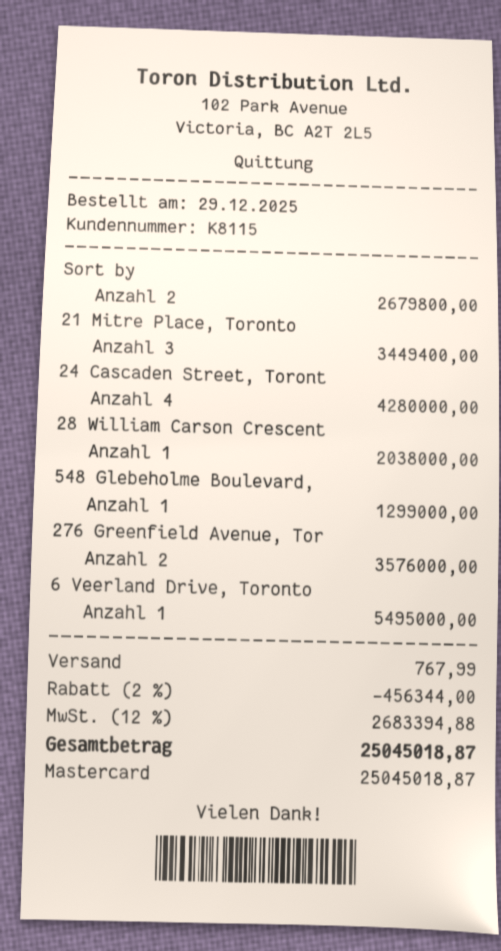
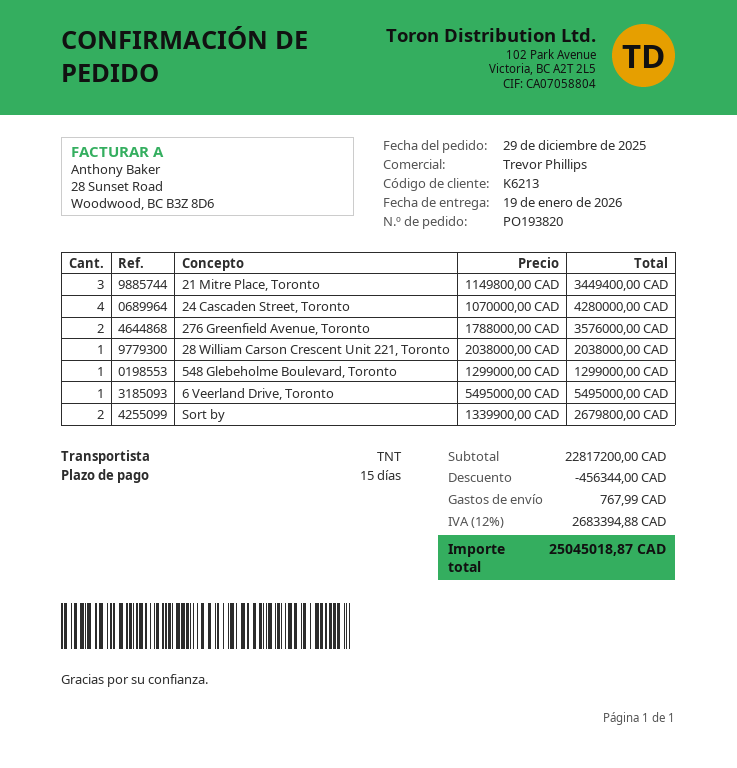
customer number: K8115 -> K6213

